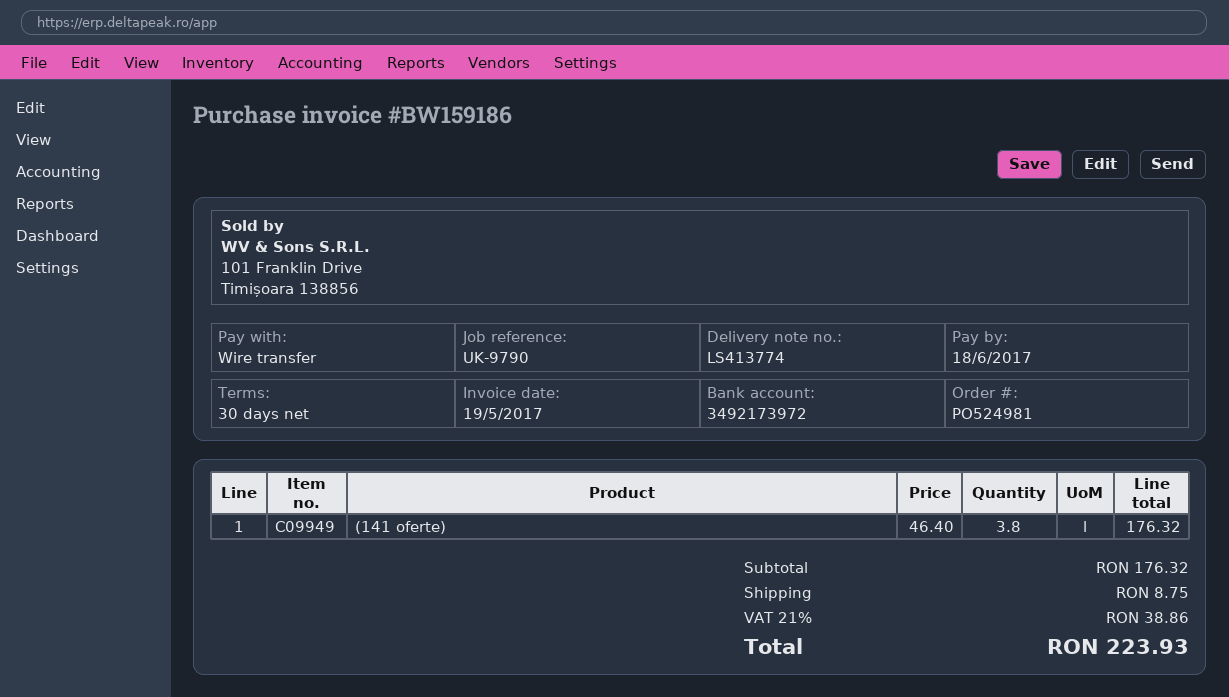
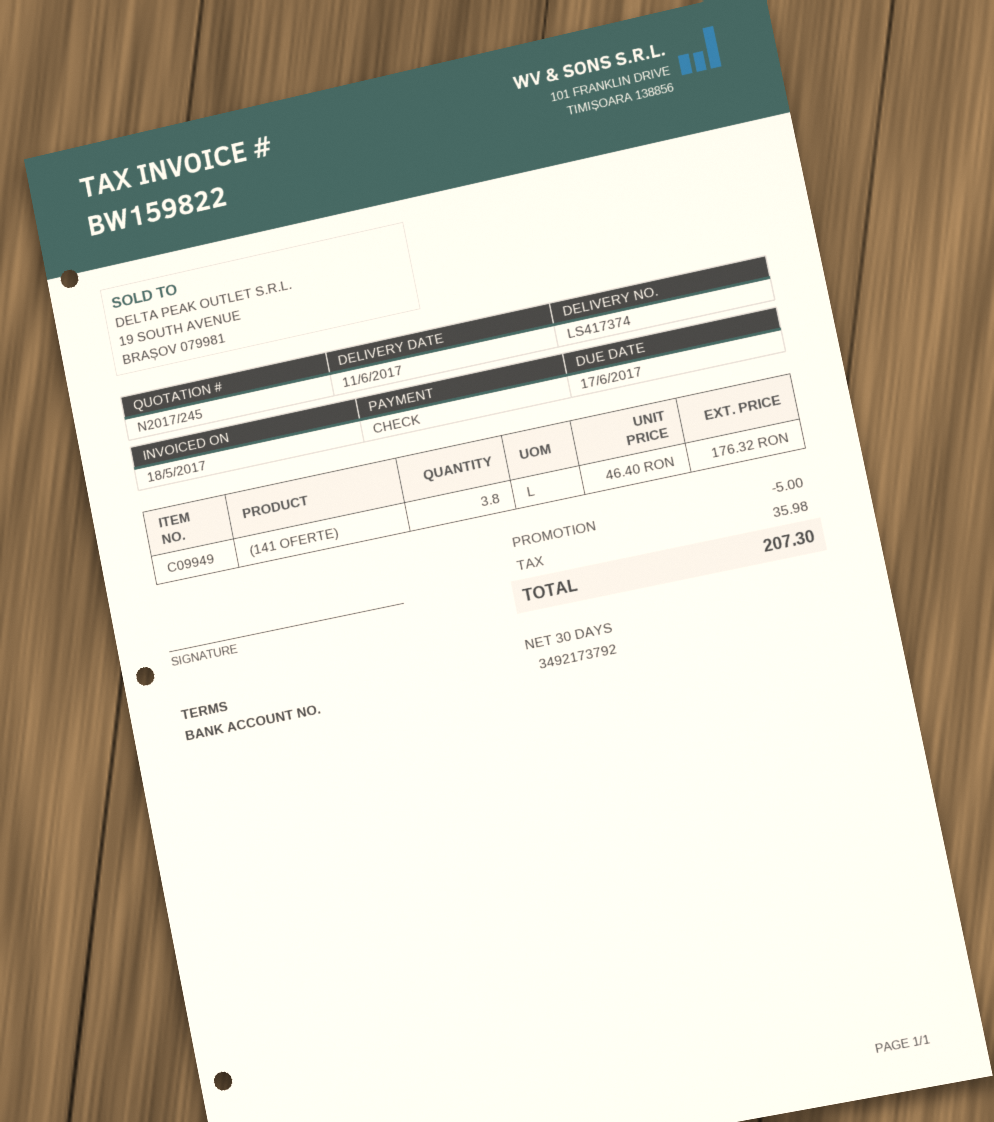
delivery note number: LS413774 -> LS417374
invoice number: BW159186 -> BW159822
invoice date: 2017-05-19 -> 2017-05-18
due date: 2017-06-18 -> 2017-06-17
payment method: bank transfer -> cheque
bank account: 3492173972 -> 3492173792
discount: none -> 5.00
shipping: 8.75 -> none
tax: 38.86 -> 35.98
total: 223.93 -> 207.30

